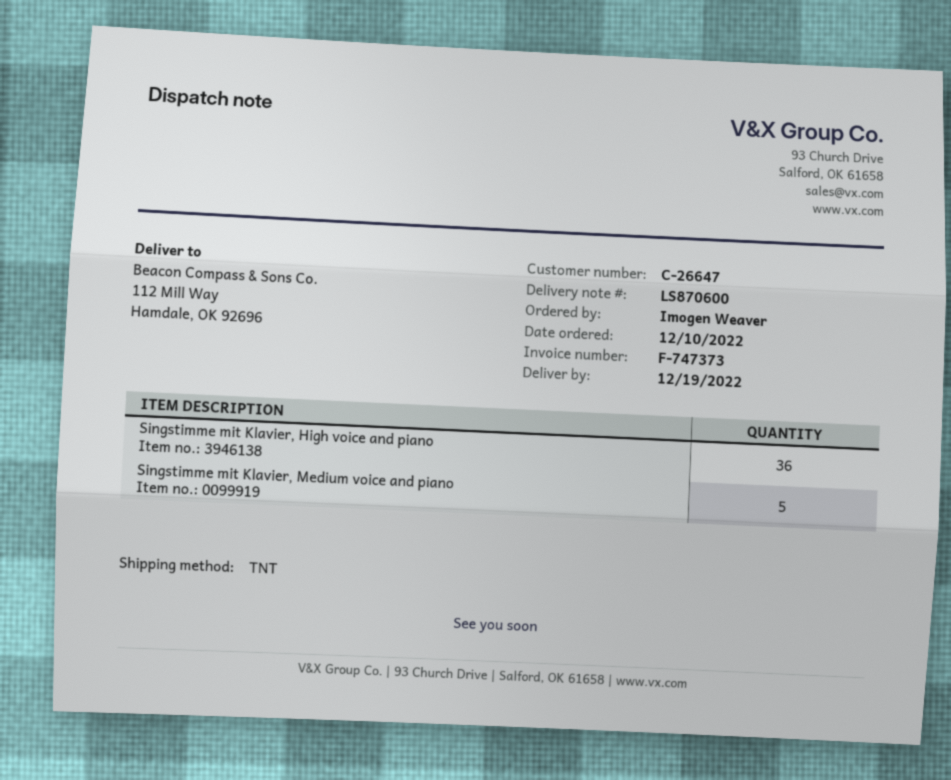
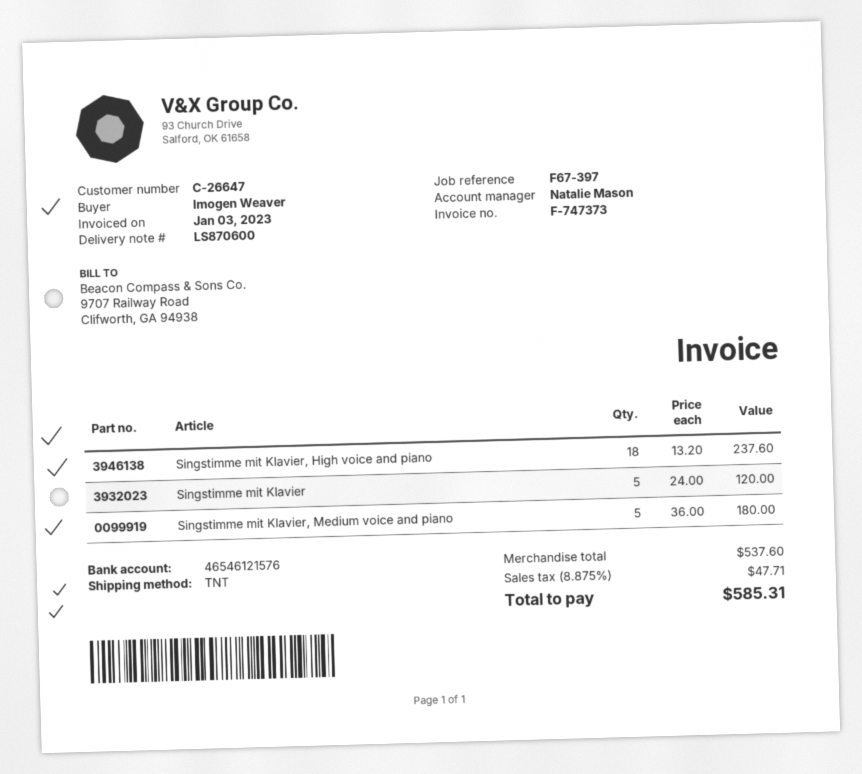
Singstimme mit Klavier, High voice and piano: 36 -> 18
Singstimme mit Klavier: none -> 5

